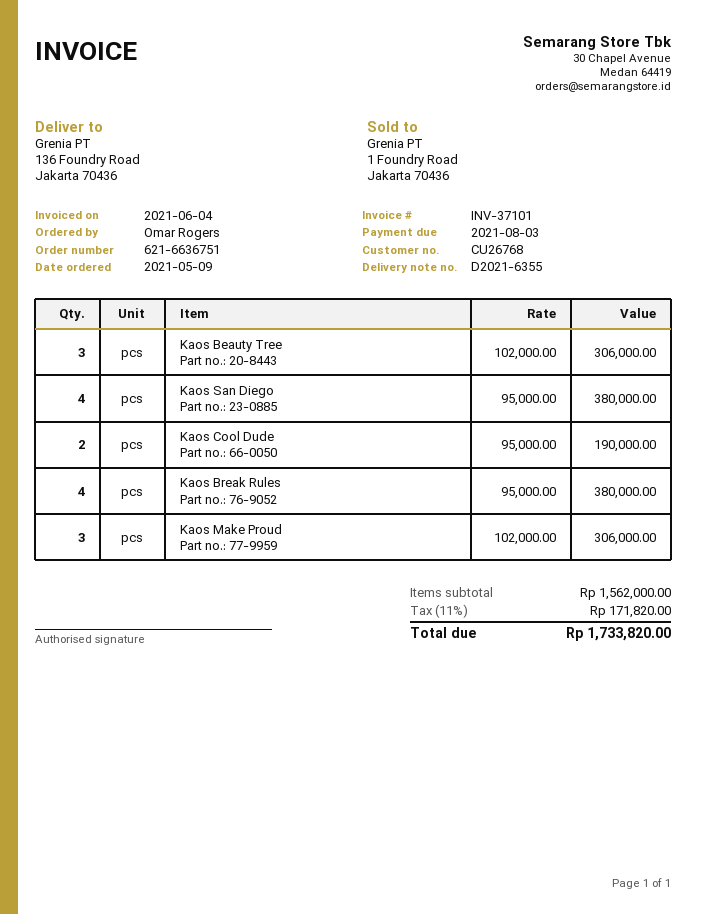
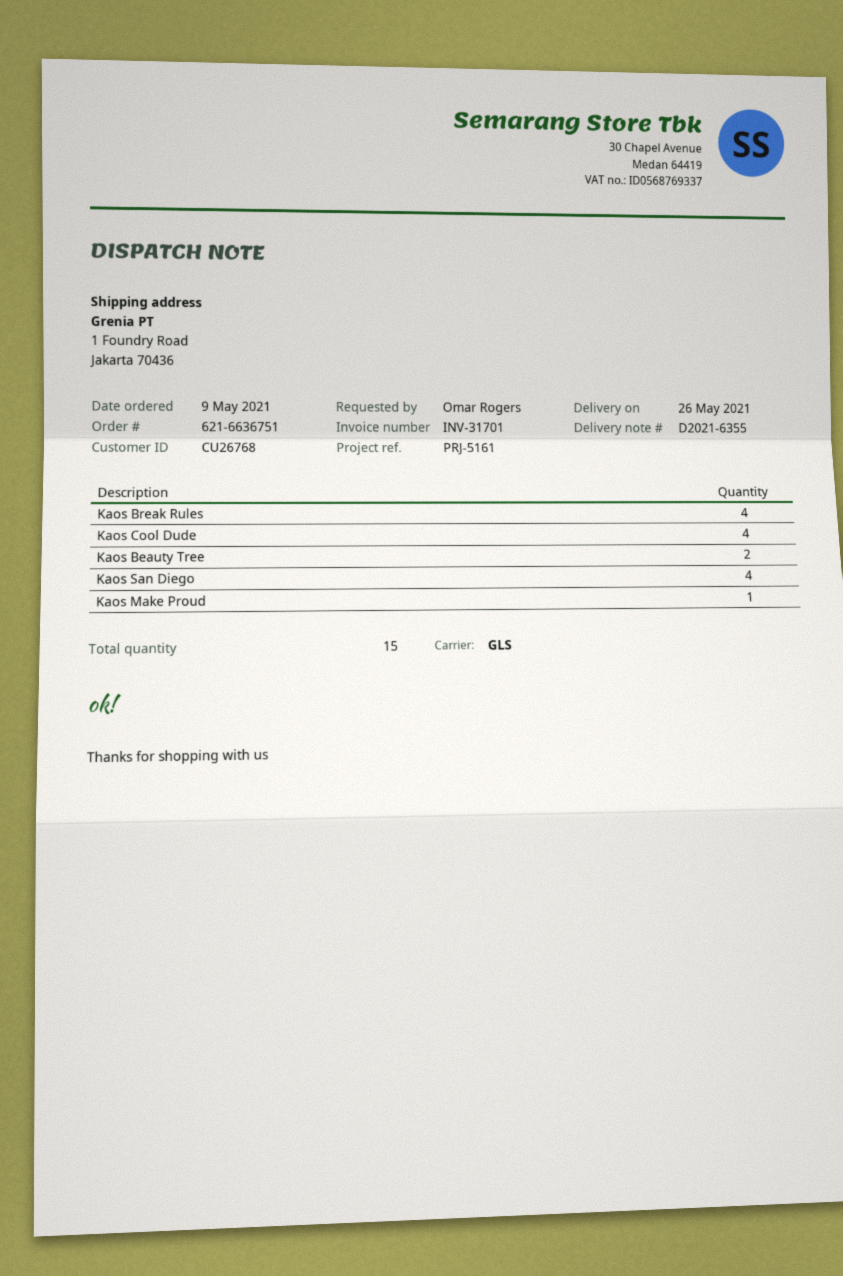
invoice number: INV-37101 -> INV-31701
ship to: 136 Foundry Road, Jakarta 70436 -> 1 Foundry Road, Jakarta 70436
Kaos Beauty Tree: 3 -> 2
Kaos Cool Dude: 2 -> 4
Kaos Make Proud: 3 -> 1

